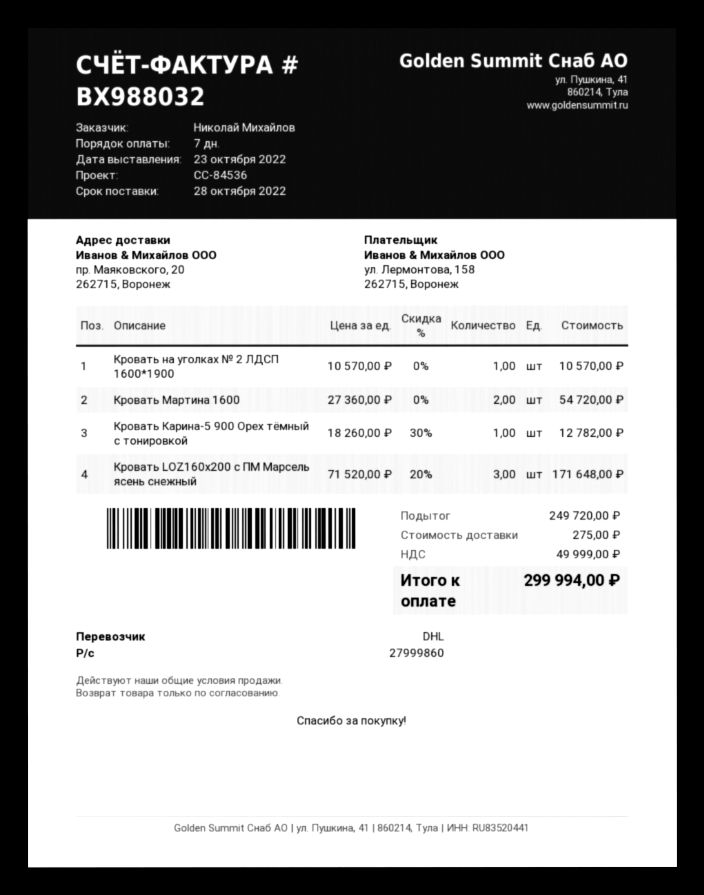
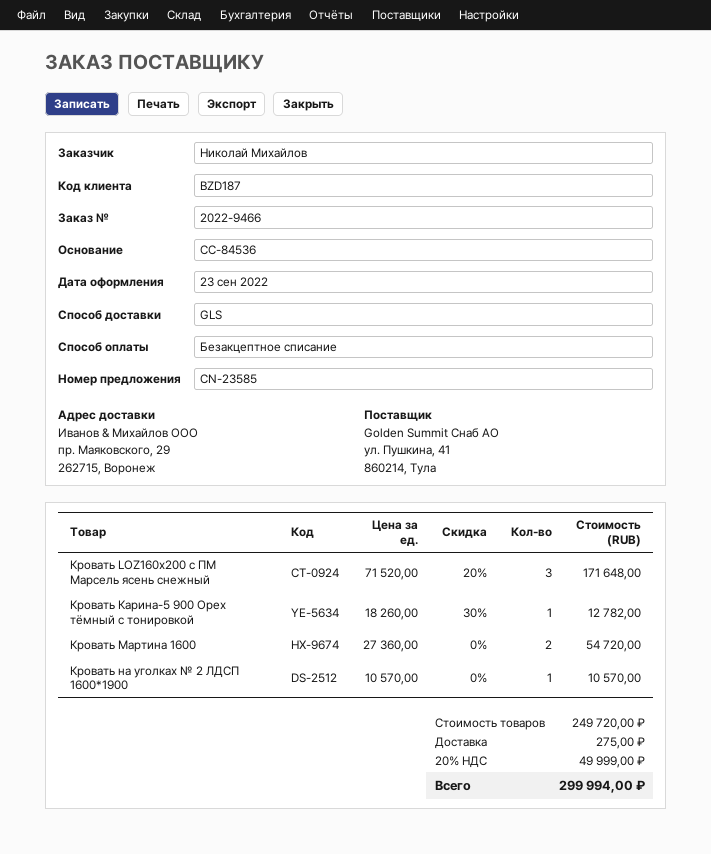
shipping method: DHL -> GLS
ship to: пр. Маяковского, 20, 262715, Воронеж -> пр. Маяковского, 29, 262715, Воронеж

